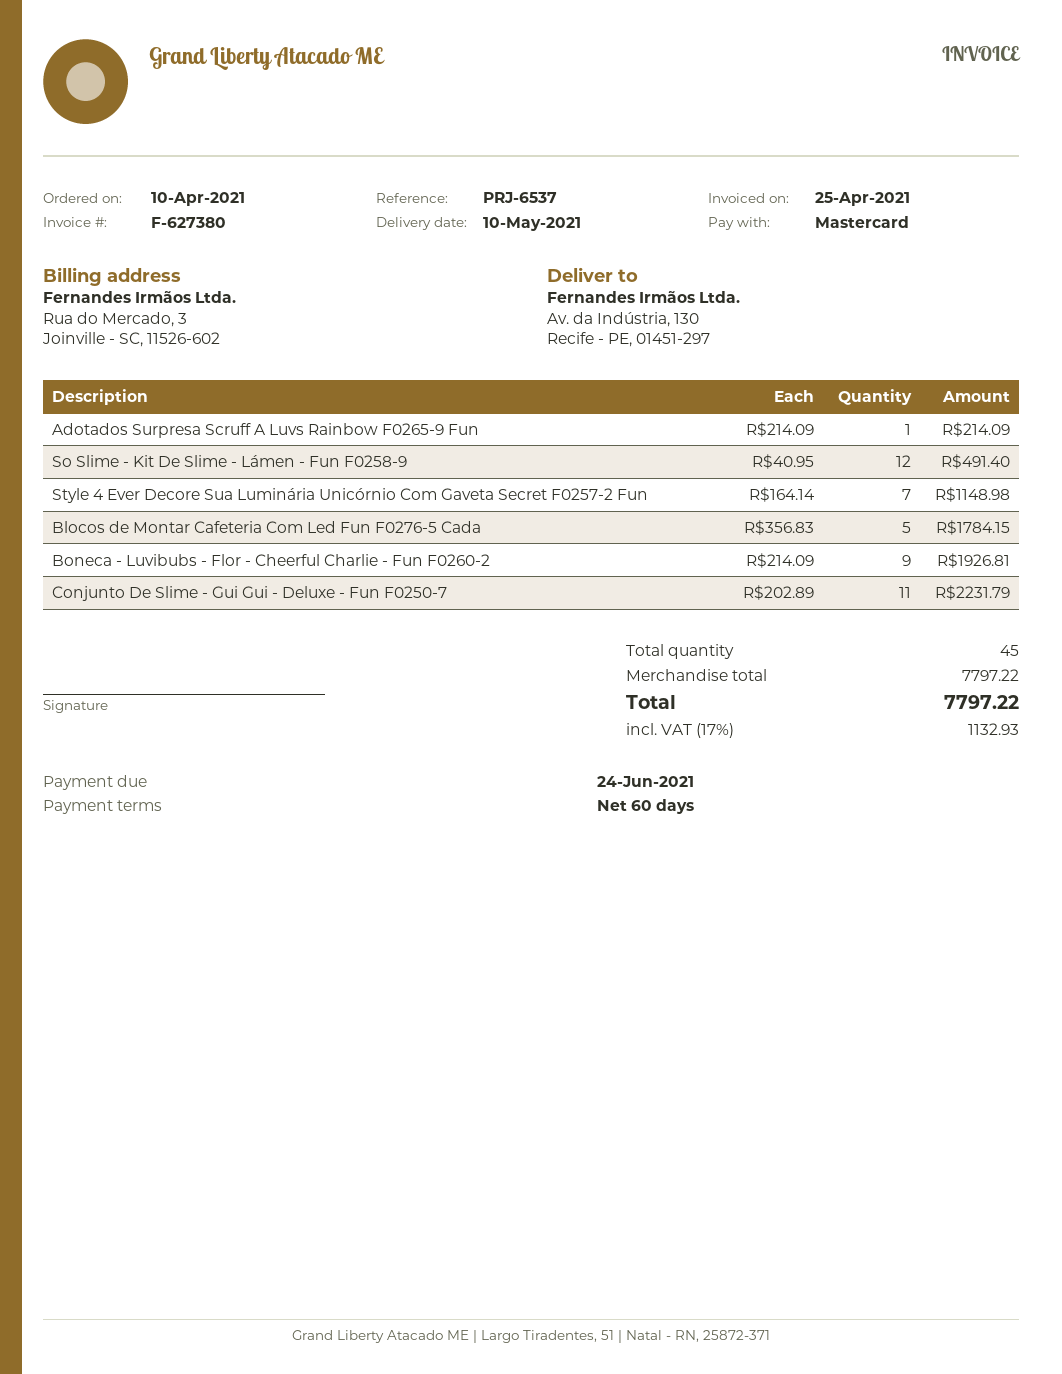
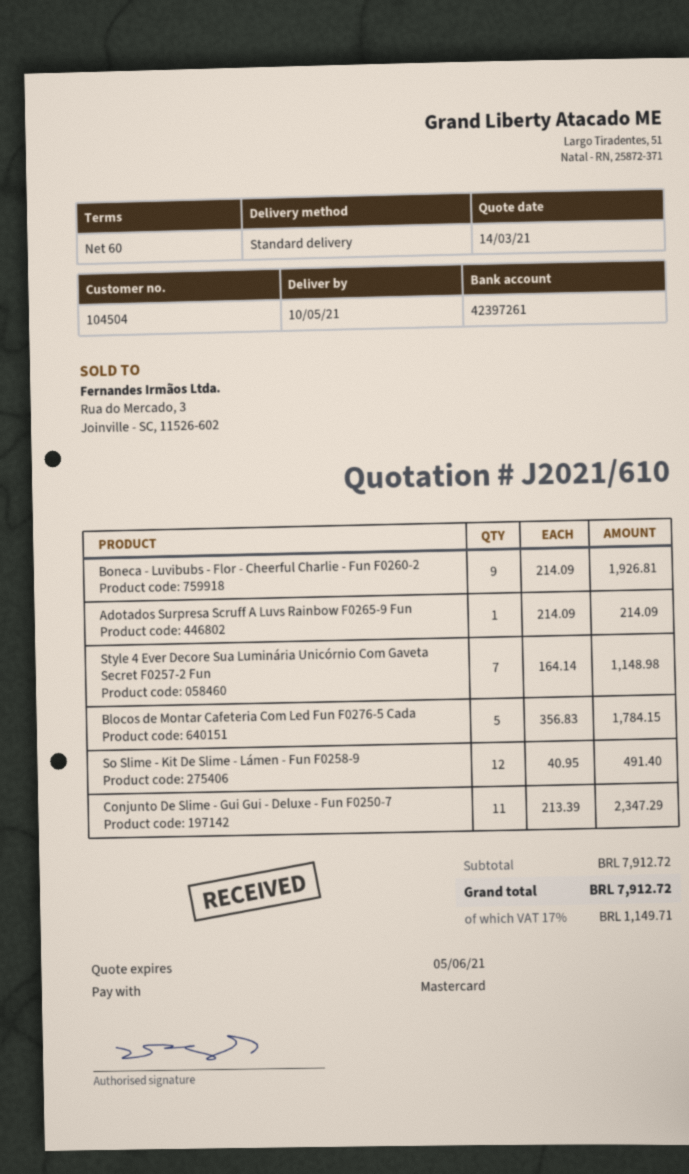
Conjunto De Slime - Gui Gui - Deluxe - Fun F0250-7: 11 x 202.89 = 2231.79 -> 11 x 213.39 = 2347.29
subtotal: 7797.22 -> 7912.72
tax: 17% = 1132.93 -> 17% = 1149.71
total: 7797.22 -> 7912.72

